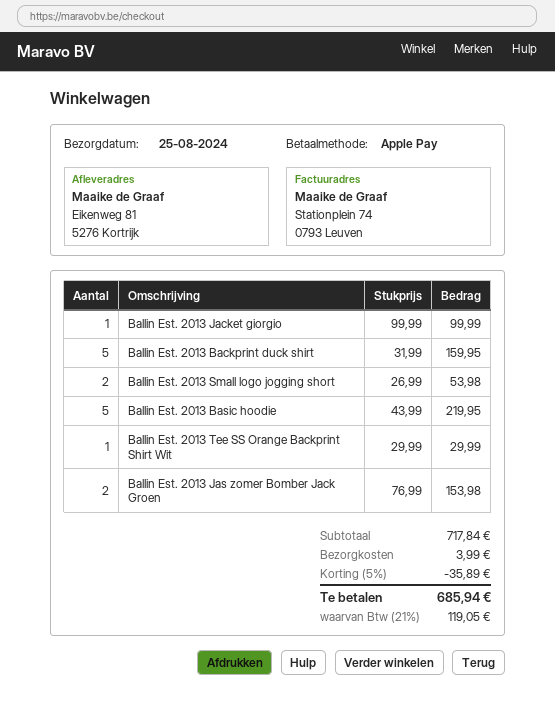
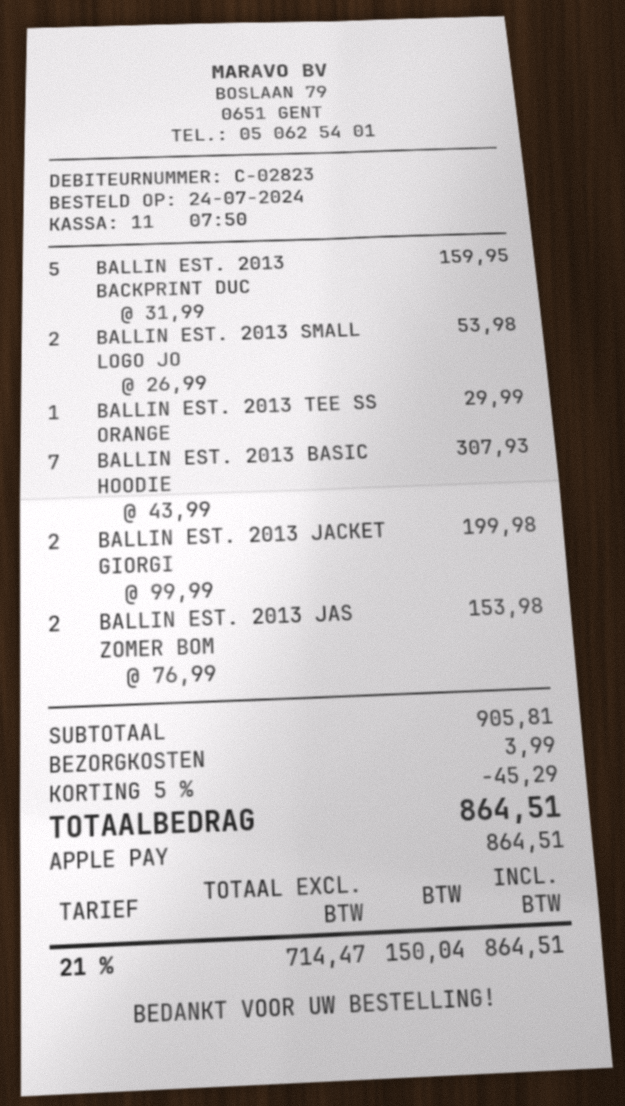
Ballin Est. 2013 Jacket giorgio: 1 x 99.99 = 99.99 -> 2 x 99.99 = 199.98
Ballin Est. 2013 Basic hoodie: 5 x 43.99 = 219.95 -> 7 x 43.99 = 307.93
subtotal: 717.84 -> 905.81
discount: 5% = 35.89 -> 5% = 45.29
tax: 21% = 119.05 -> 21% = 150.04
total: 685.94 -> 864.51

